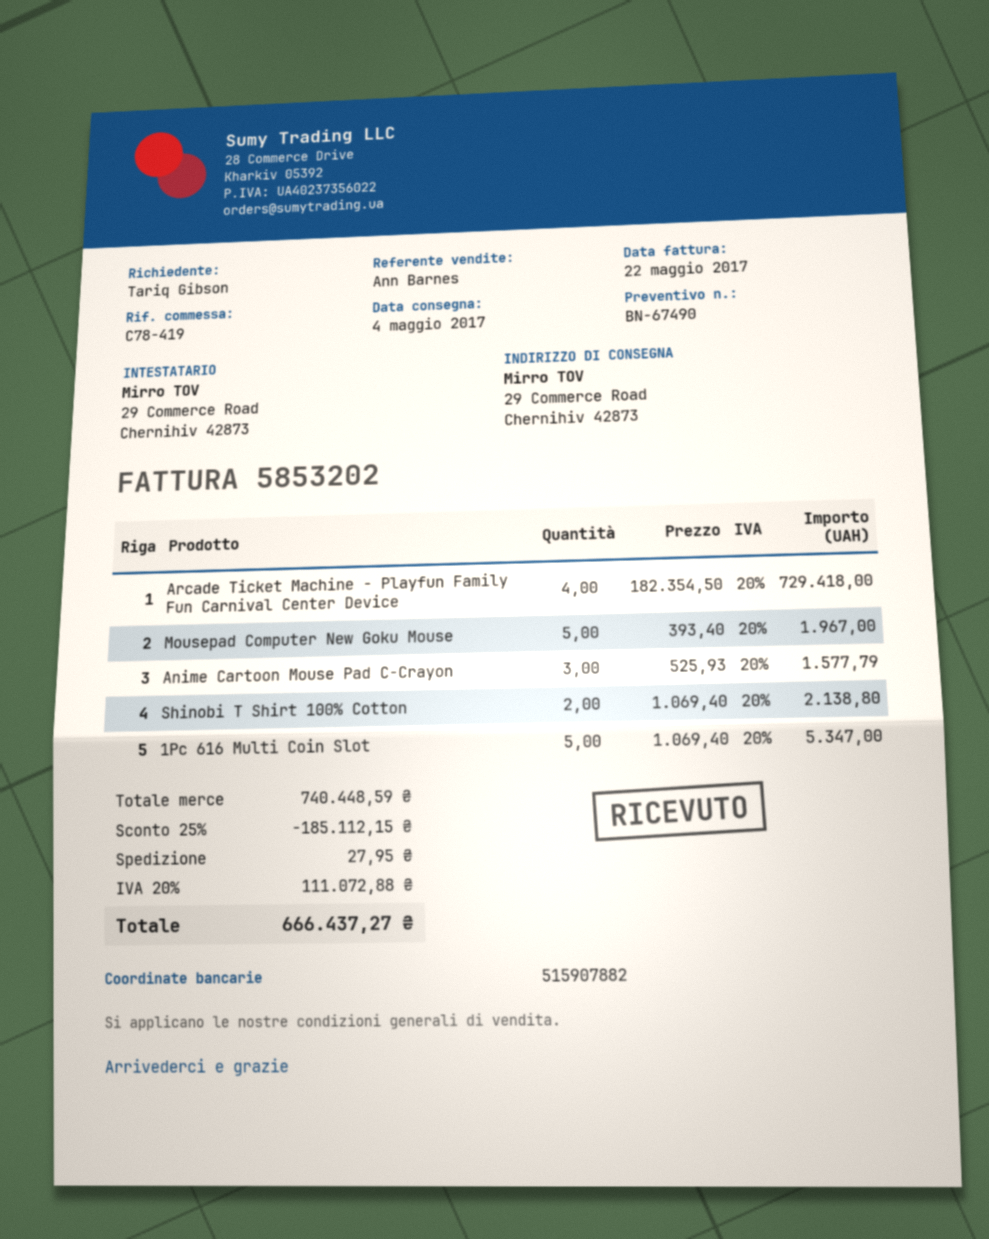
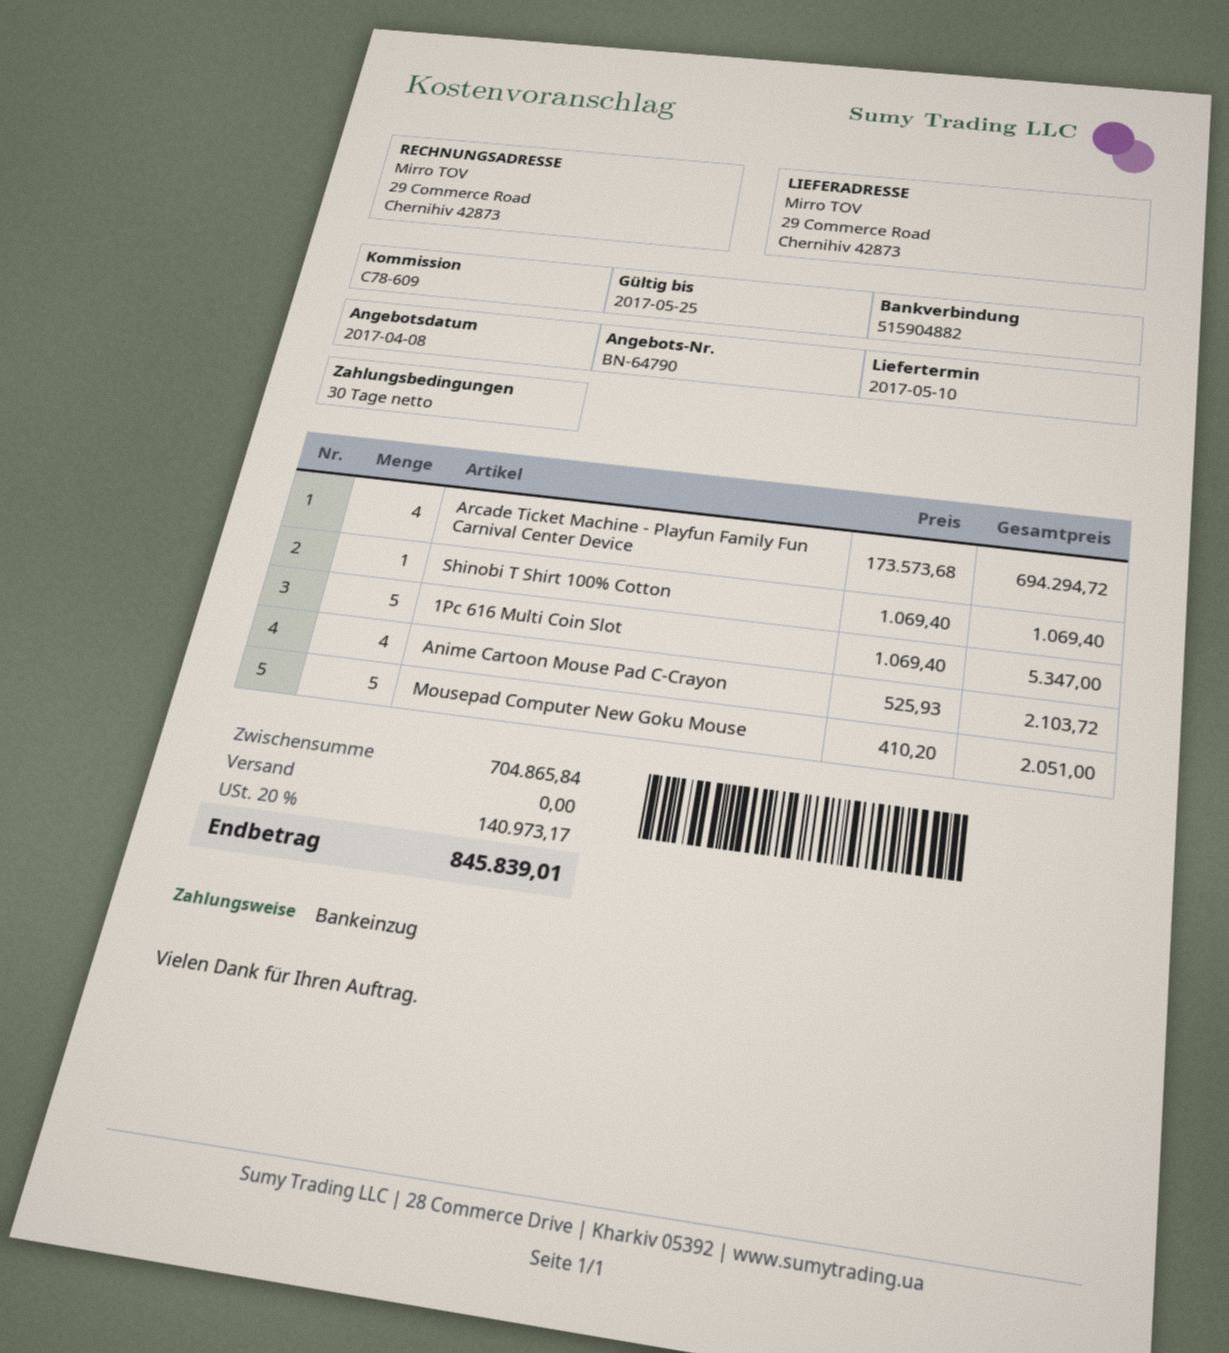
quote number: BN-67490 -> BN-64790
delivery date: 2017-05-04 -> 2017-05-10
reference: C78-419 -> C78-609
bank account: 515907882 -> 515904882
Arcade Ticket Machine - Playfun Family Fun Carnival Center Device: 4 x 182354.50 = 729418.00 -> 4 x 173573.68 = 694294.72
Mousepad Computer New Goku Mouse: 5 x 393.40 = 1967.00 -> 5 x 410.20 = 2051.00
Anime Cartoon Mouse Pad C-Crayon: 3 x 525.93 = 1577.79 -> 4 x 525.93 = 2103.72
Shinobi T Shirt 100% Cotton: 2 x 1069.40 = 2138.80 -> 1 x 1069.40 = 1069.40
subtotal: 740448.59 -> 704865.84
discount: 25% = 185112.15 -> none
shipping: 27.95 -> 0.00
tax: 20% = 111072.88 -> 20% = 140973.17
total: 666437.27 -> 845839.01

